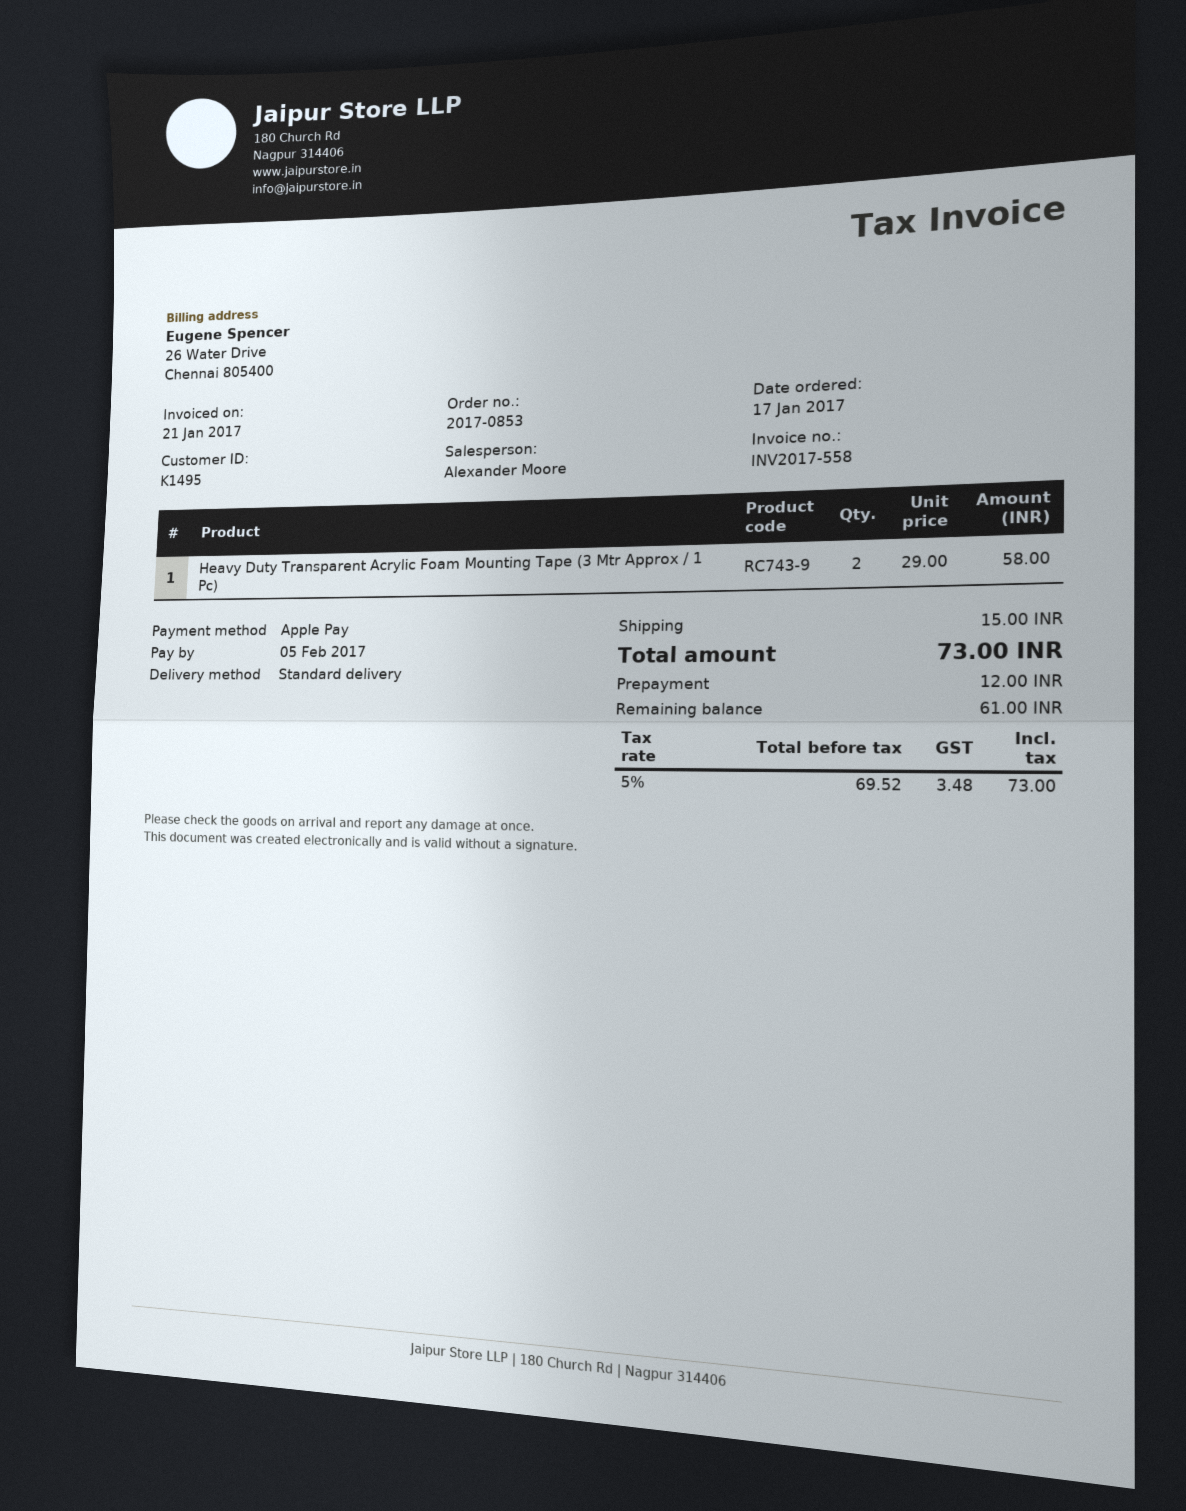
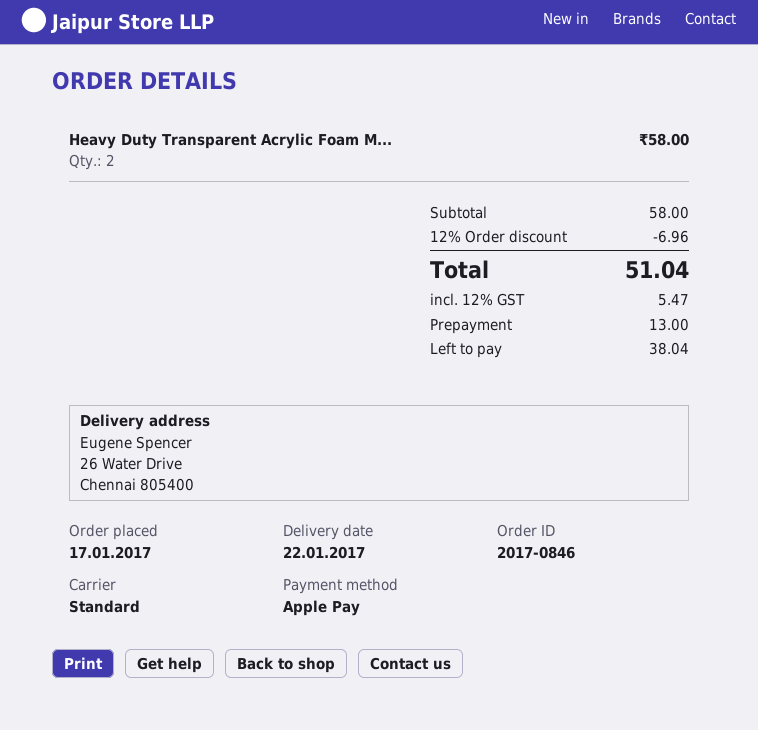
order number: 2017-0853 -> 2017-0846
discount: none -> 12% = 6.96
shipping: 15.00 -> none
tax: 5% = 3.48 -> 12% = 5.47
total: 73.00 -> 51.04
deposit: 12.00 -> 13.00
balance: 61.00 -> 38.04

